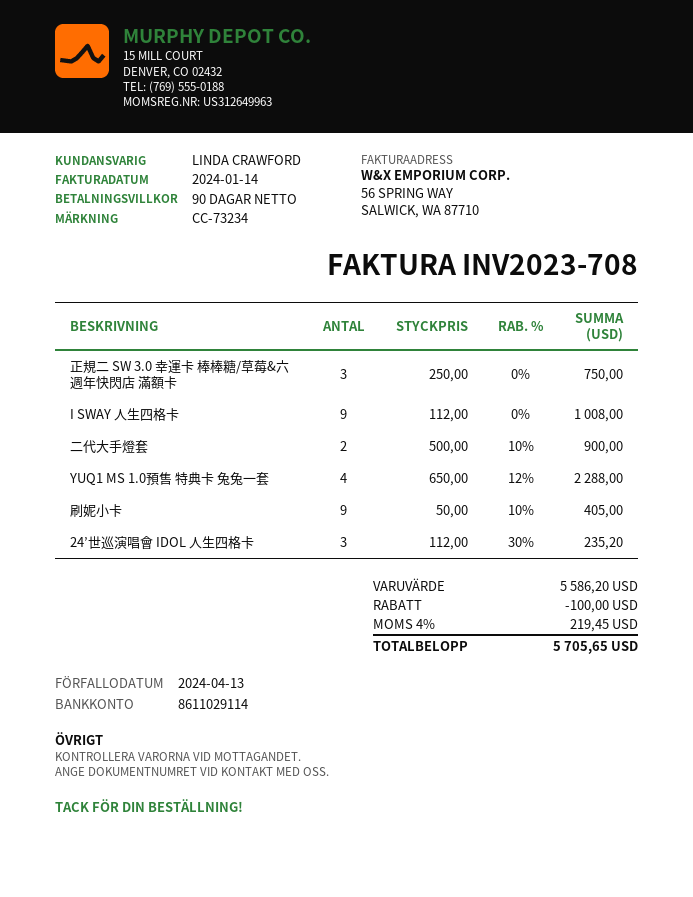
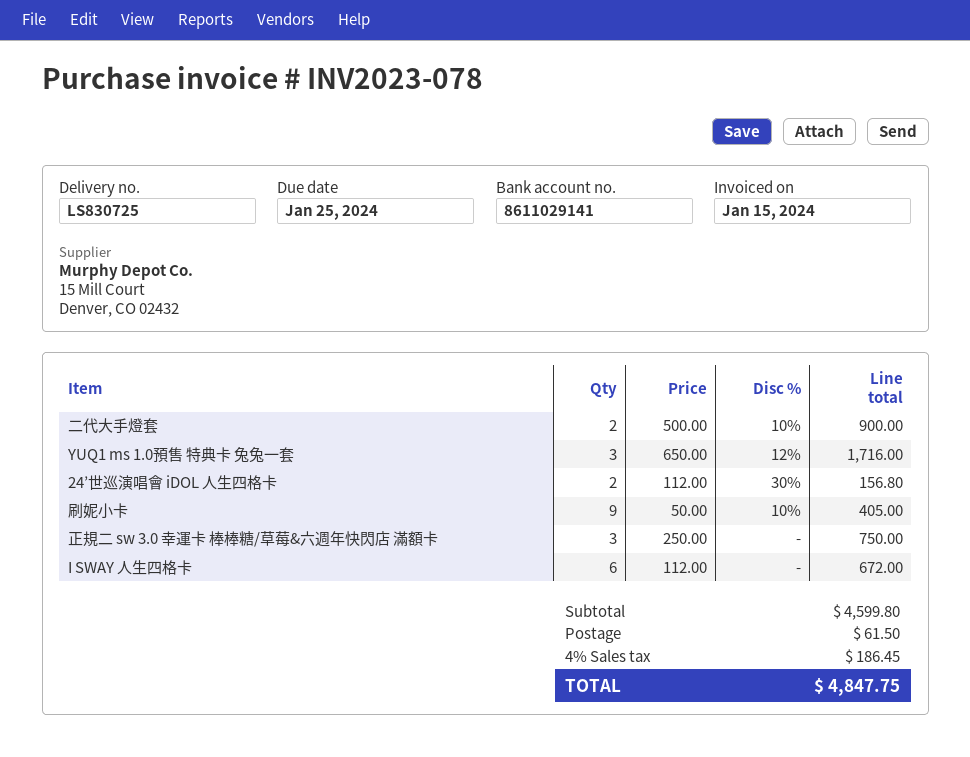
invoice number: INV2023-708 -> INV2023-078
invoice date: 2024-01-14 -> 2024-01-15
due date: 2024-04-13 -> 2024-01-25
bank account: 8611029114 -> 8611029141
I SWAY 人生四格卡: 9 x 112.00 = 1008.00 -> 6 x 112.00 = 672.00
YUQ1 MS 1.0預售 特典卡 兔兔一套: 4 x 650.00 - 12% = 2288.00 -> 3 x 650.00 - 12% = 1716.00
24’世巡演唱會 IDOL 人生四格卡: 3 x 112.00 - 30% = 235.20 -> 2 x 112.00 - 30% = 156.80
subtotal: 5586.20 -> 4599.80
discount: 100.00 -> none
shipping: none -> 61.50
tax: 4% = 219.45 -> 4% = 186.45
total: 5705.65 -> 4847.75

